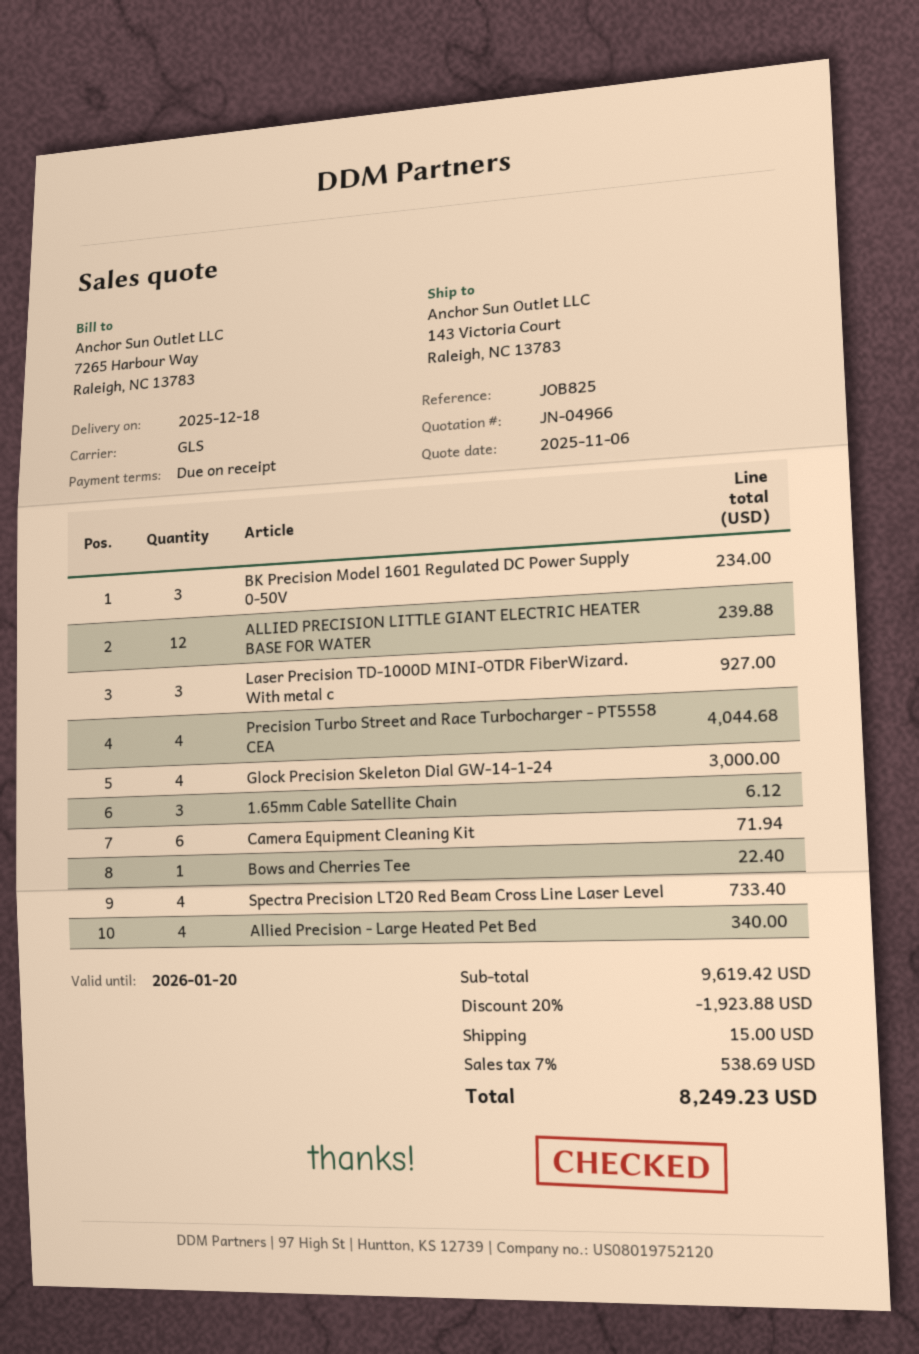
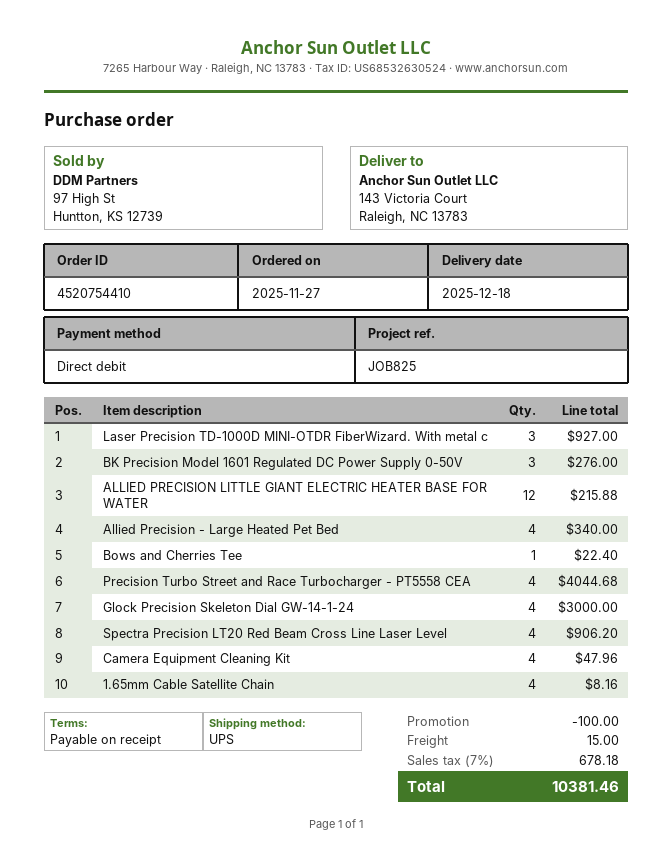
shipping method: GLS -> UPS
BK Precision Model 1601 Regulated DC Power Supply 0-50V: 3 for 234.00 -> 3 for 276.00
ALLIED PRECISION LITTLE GIANT ELECTRIC HEATER BASE FOR WATER: 12 for 239.88 -> 12 for 215.88
1.65mm Cable Satellite Chain: 3 for 6.12 -> 4 for 8.16
Camera Equipment Cleaning Kit: 6 for 71.94 -> 4 for 47.96
Spectra Precision LT20 Red Beam Cross Line Laser Level: 4 for 733.40 -> 4 for 906.20
discount: 1923.88 -> 100.00
tax: 7% = 538.69 -> 7% = 678.18
total: 8249.23 -> 10381.46

